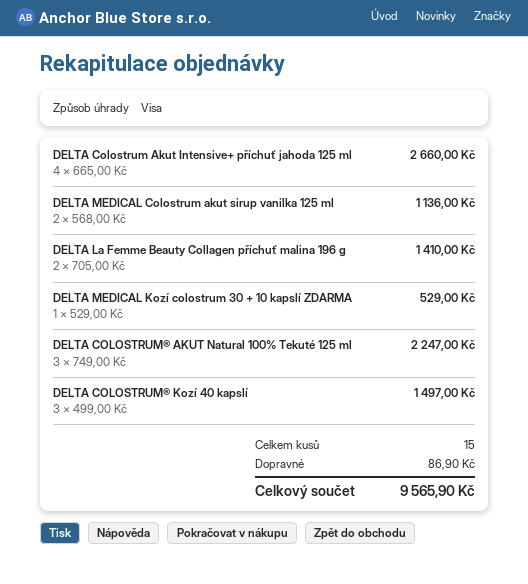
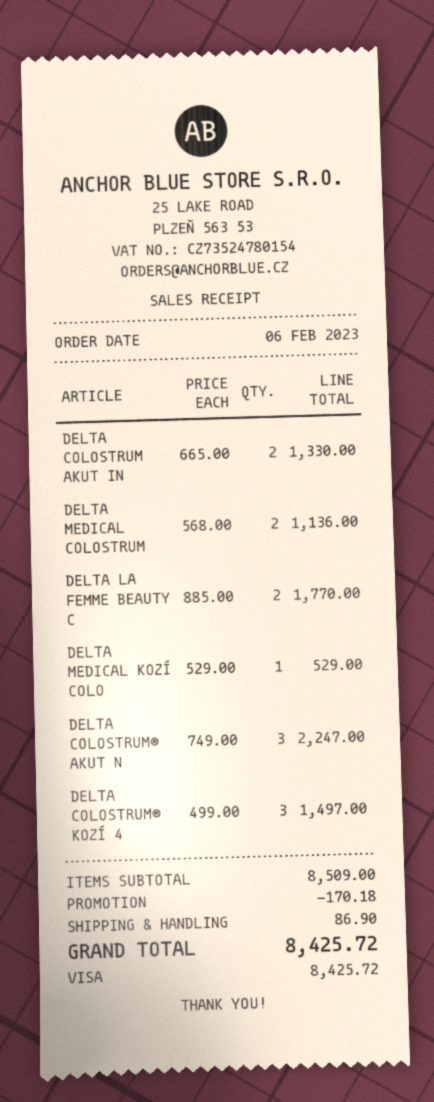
DELTA Colostrum Akut Intensive+ příchuť jahoda 125 ml: 4 x 665.00 = 2660.00 -> 2 x 665.00 = 1330.00
DELTA La Femme Beauty Collagen příchuť malina 196 g: 2 x 705.00 = 1410.00 -> 2 x 885.00 = 1770.00
discount: none -> 170.18
total: 9565.90 -> 8425.72

